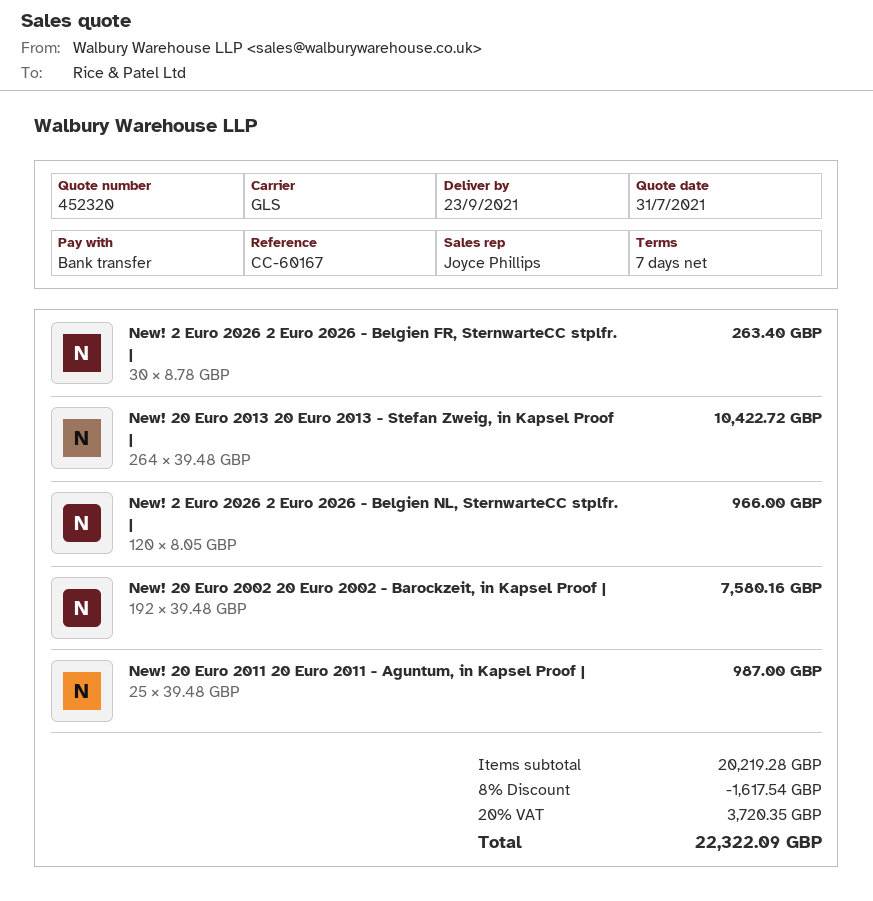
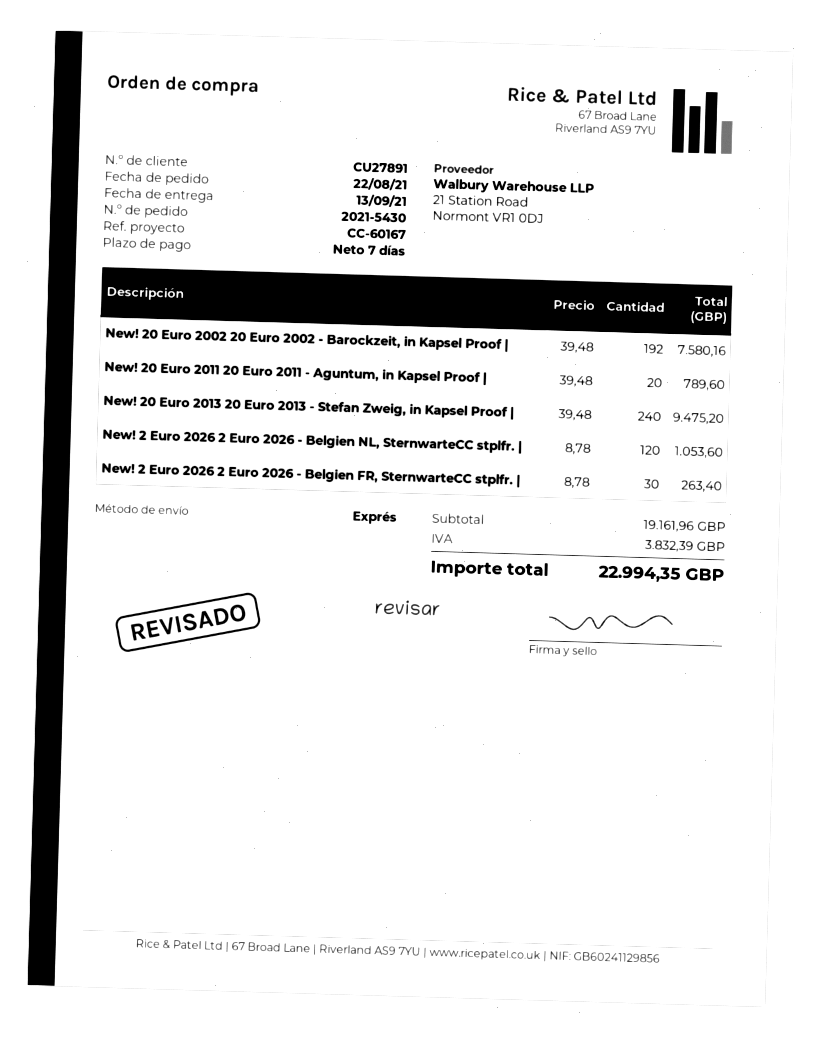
delivery date: 2021-09-23 -> 2021-09-13
shipping method: GLS -> express
New! 20 Euro 2013 20 Euro 2013 - Stefan Zweig, in Kapsel Proof |: 264 x 39.48 = 10422.72 -> 240 x 39.48 = 9475.20
New! 2 Euro 2026 2 Euro 2026 - Belgien NL, SternwarteCC stplfr. |: 120 x 8.05 = 966.00 -> 120 x 8.78 = 1053.60
New! 20 Euro 2011 20 Euro 2011 - Aguntum, in Kapsel Proof |: 25 x 39.48 = 987.00 -> 20 x 39.48 = 789.60
subtotal: 20219.28 -> 19161.96
discount: 8% = 1617.54 -> none
tax: 3720.35 -> 3832.39
total: 22322.09 -> 22994.35

